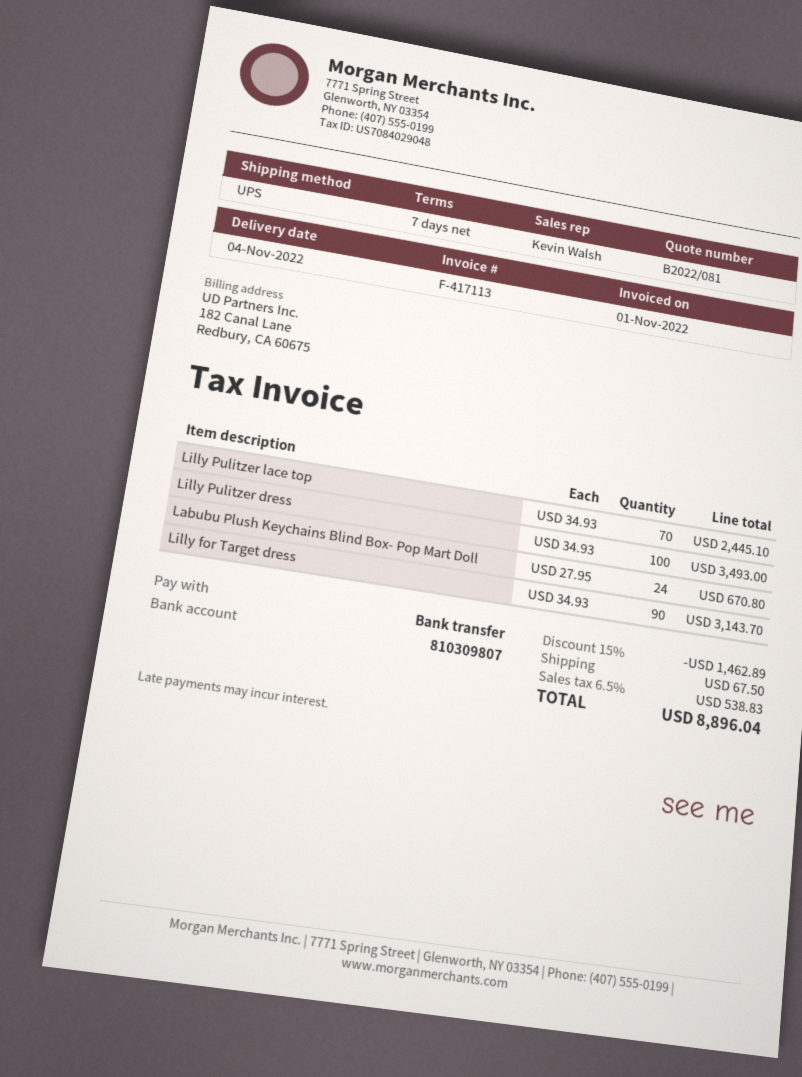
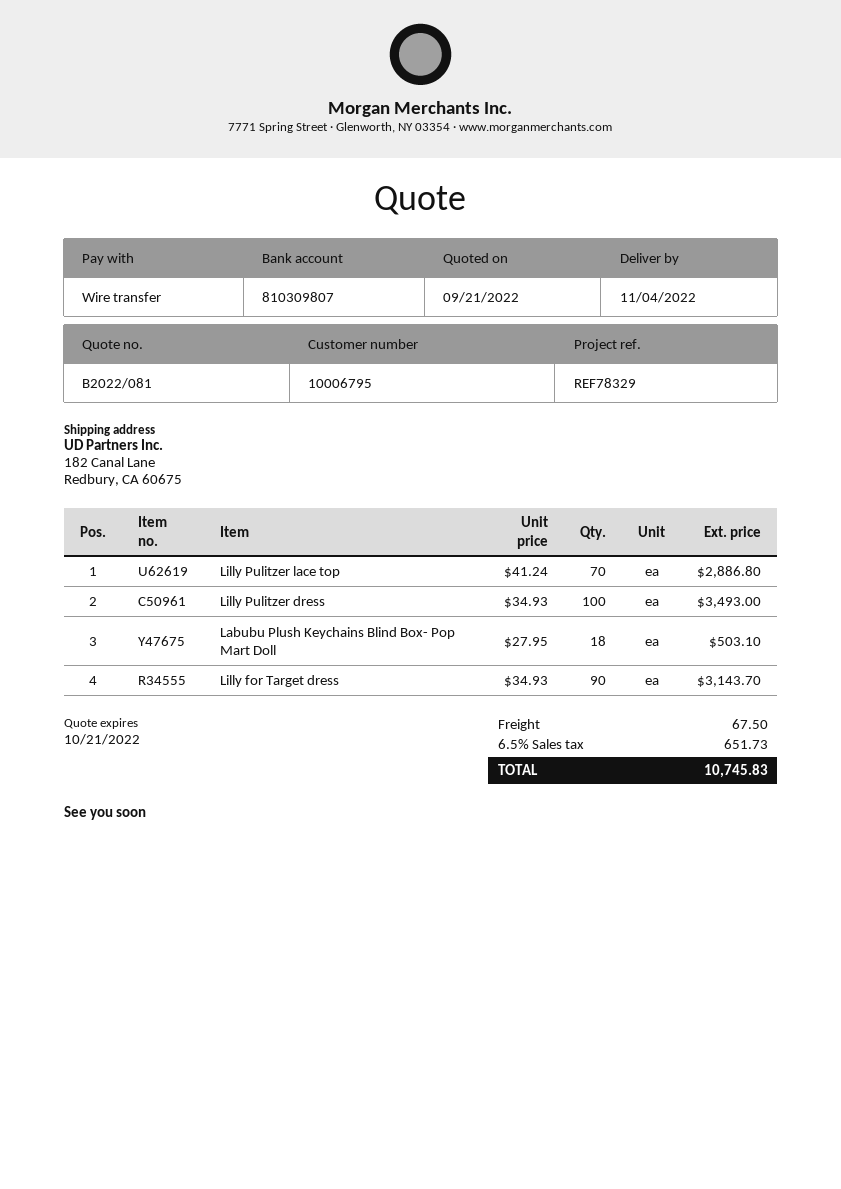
Lilly Pulitzer lace top: 70 x 34.93 = 2445.10 -> 70 x 41.24 = 2886.80
Labubu Plush Keychains Blind Box- Pop Mart Doll: 24 x 27.95 = 670.80 -> 18 x 27.95 = 503.10
discount: 15% = 1462.89 -> none
tax: 6.5% = 538.83 -> 6.5% = 651.73
total: 8896.04 -> 10745.83

